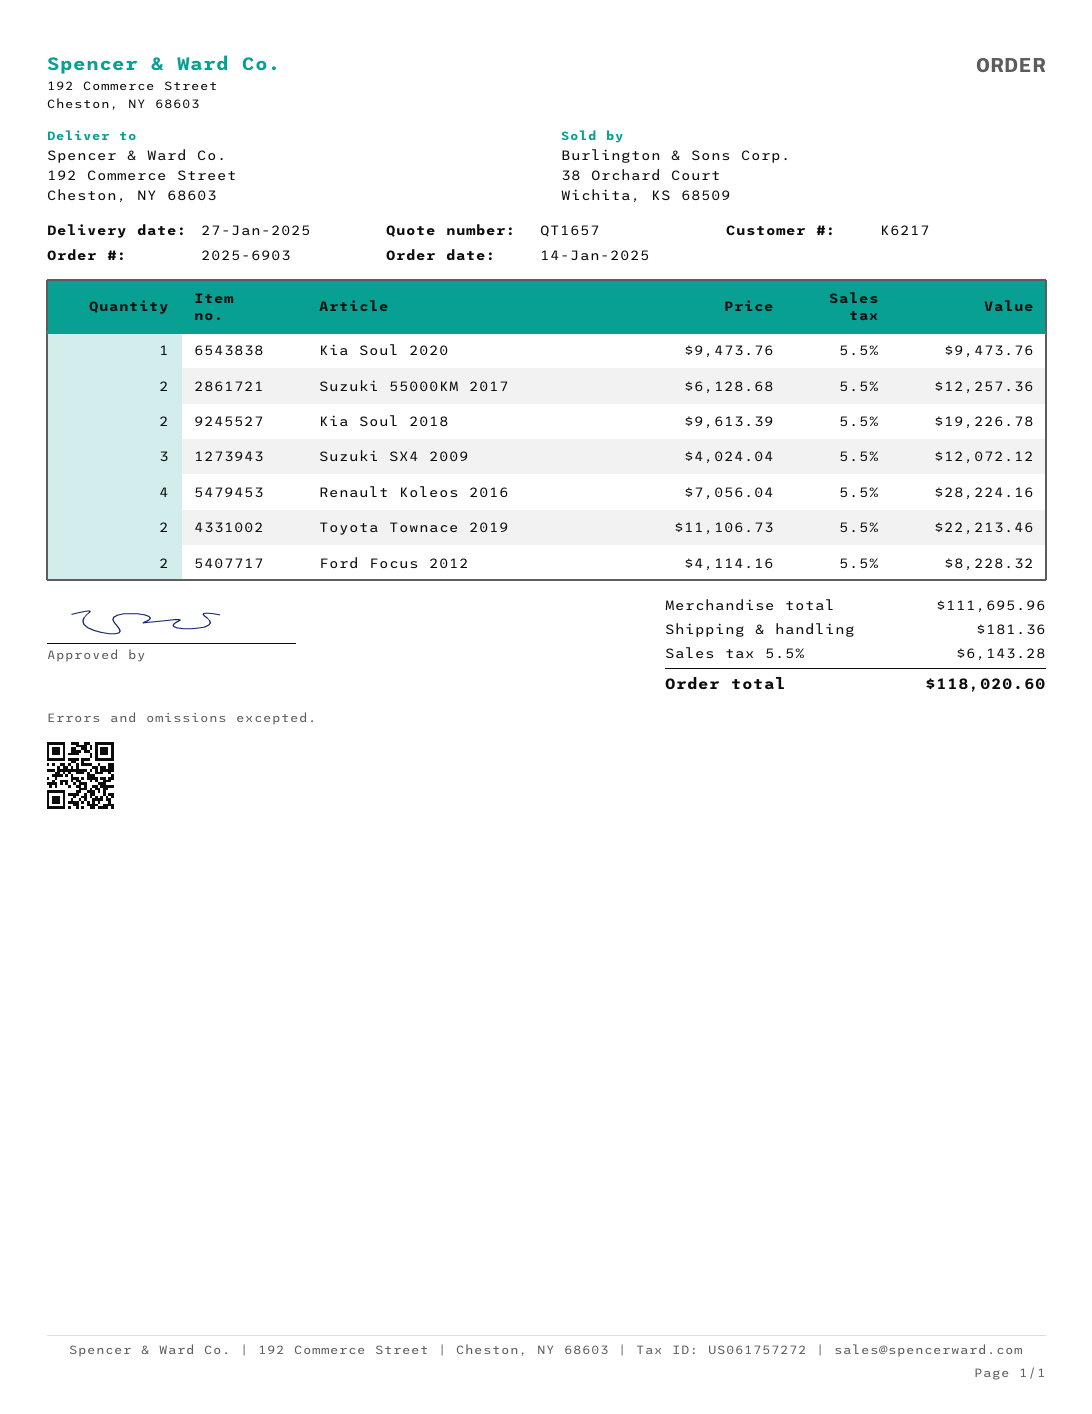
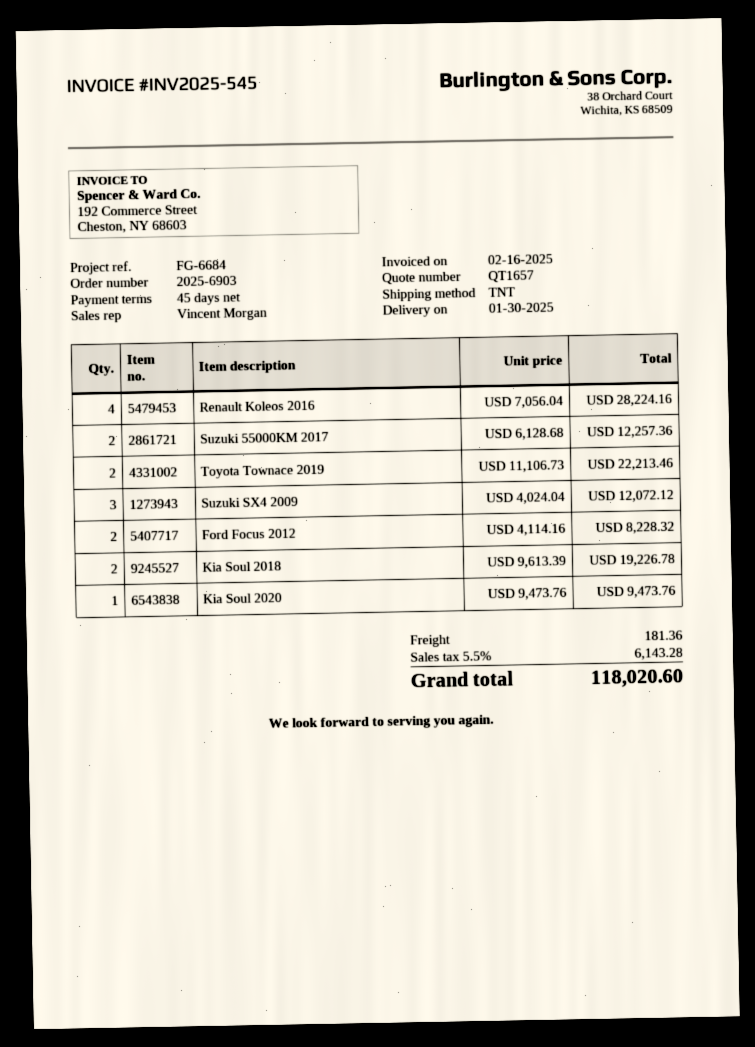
delivery date: 2025-01-27 -> 2025-01-30

